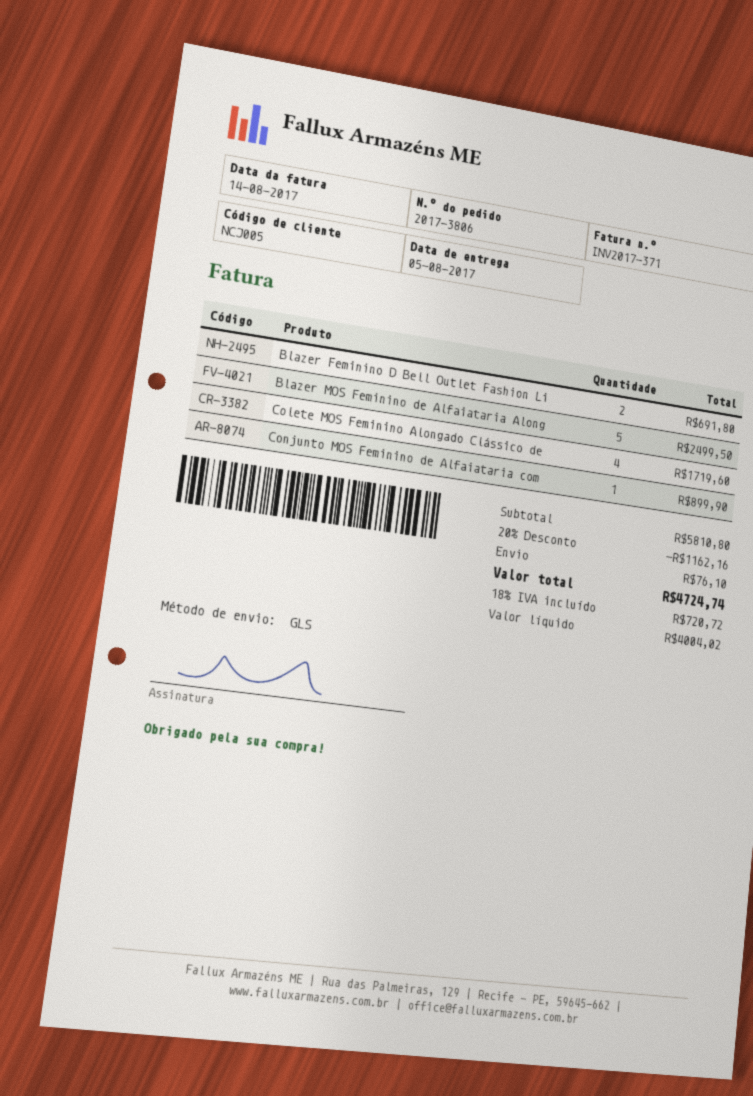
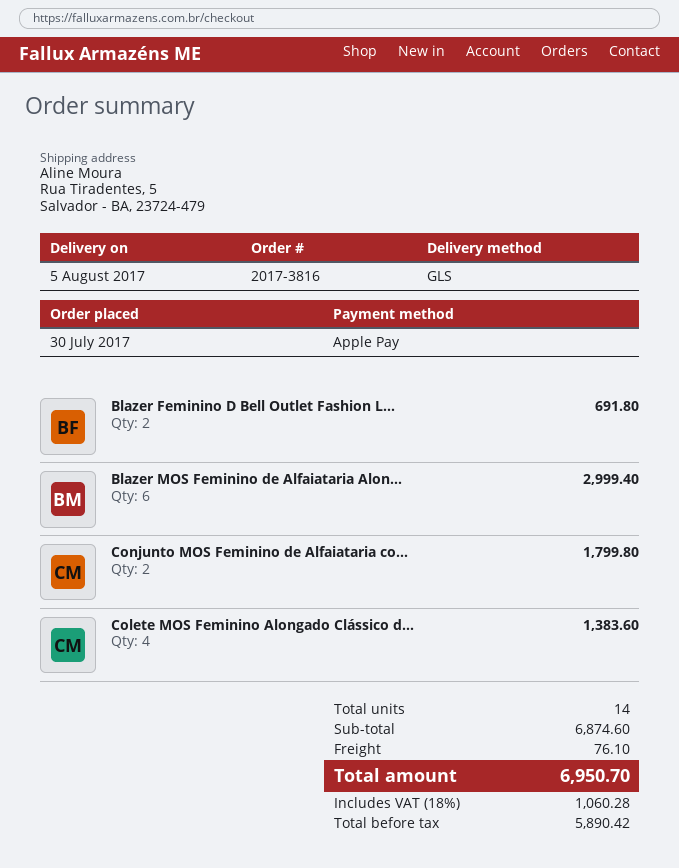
order number: 2017-3806 -> 2017-3816
Blazer MOS Feminino de Alfaiataria Along: 5 for 2499.50 -> 6 for 2999.40
Colete MOS Feminino Alongado Clássico de: 4 for 1719.60 -> 4 for 1383.60
Conjunto MOS Feminino de Alfaiataria com: 1 for 899.90 -> 2 for 1799.80
subtotal: 5810.80 -> 6874.60
discount: 20% = 1162.16 -> none
net: 4004.02 -> 5890.42
tax: 18% = 720.72 -> 18% = 1060.28
total: 4724.74 -> 6950.70

